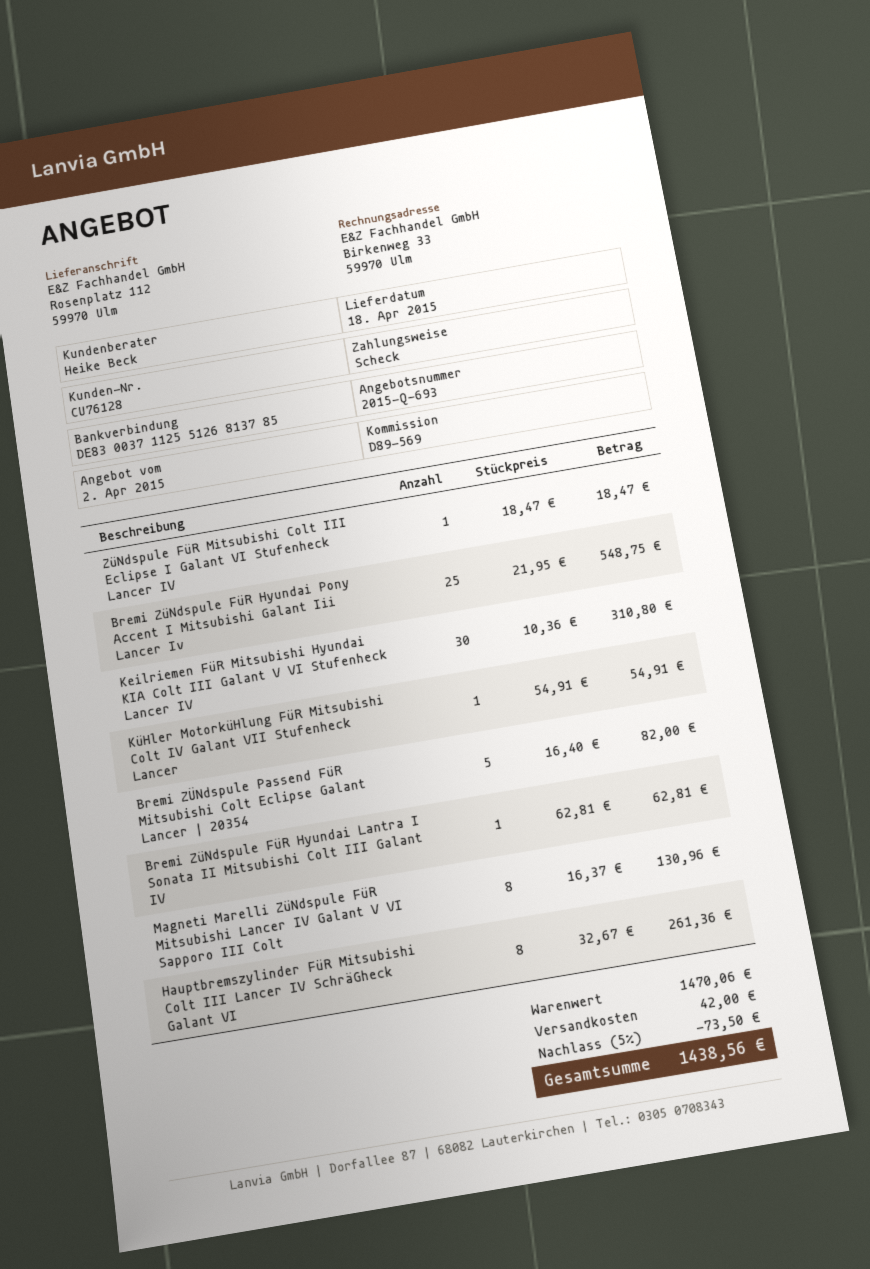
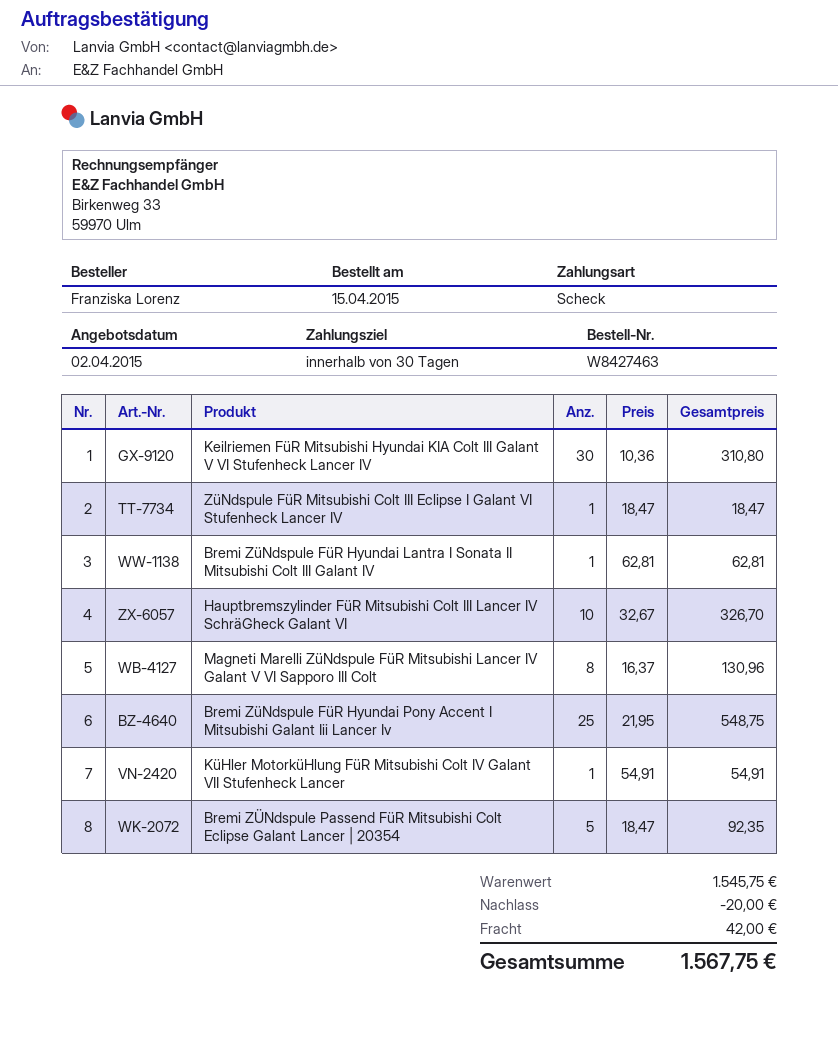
Bremi ZÜNdspule Passend FüR Mitsubishi Colt Eclipse Galant Lancer | 20354: 5 x 16.40 = 82.00 -> 5 x 18.47 = 92.35
Hauptbremszylinder FüR Mitsubishi Colt III Lancer IV SchräGheck Galant VI: 8 x 32.67 = 261.36 -> 10 x 32.67 = 326.70
subtotal: 1470.06 -> 1545.75
discount: 73.50 -> 20.00
total: 1438.56 -> 1567.75

